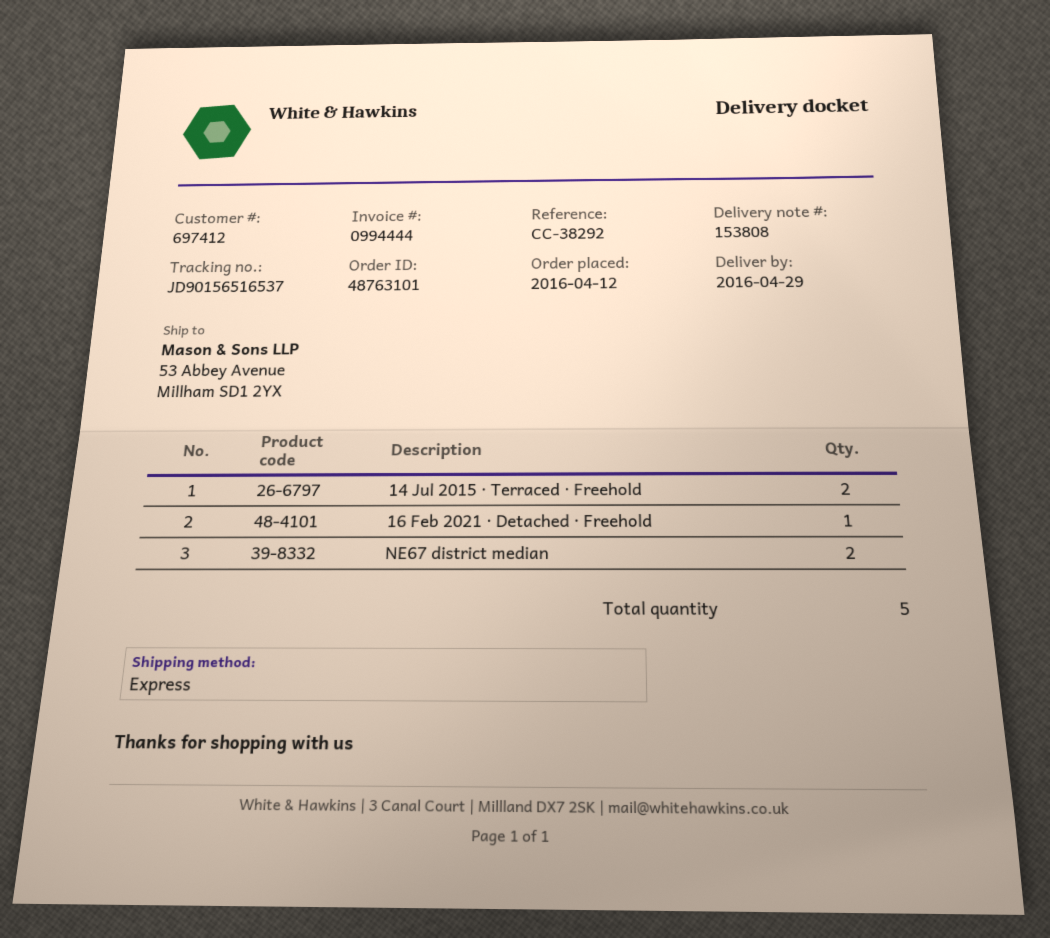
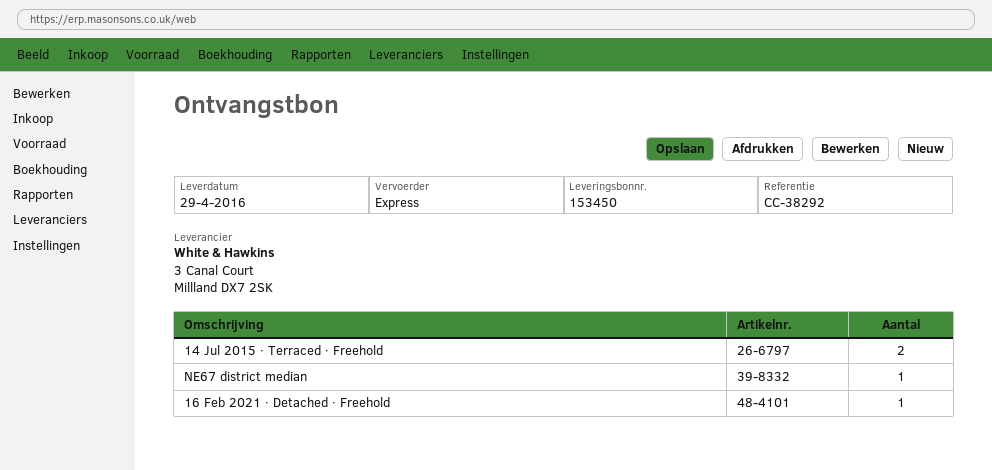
delivery note number: 153808 -> 153450
NE67 district median: 2 -> 1

